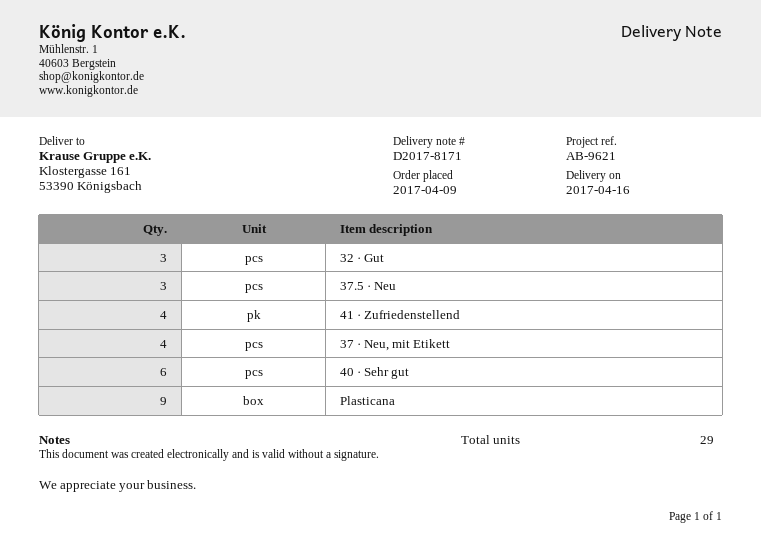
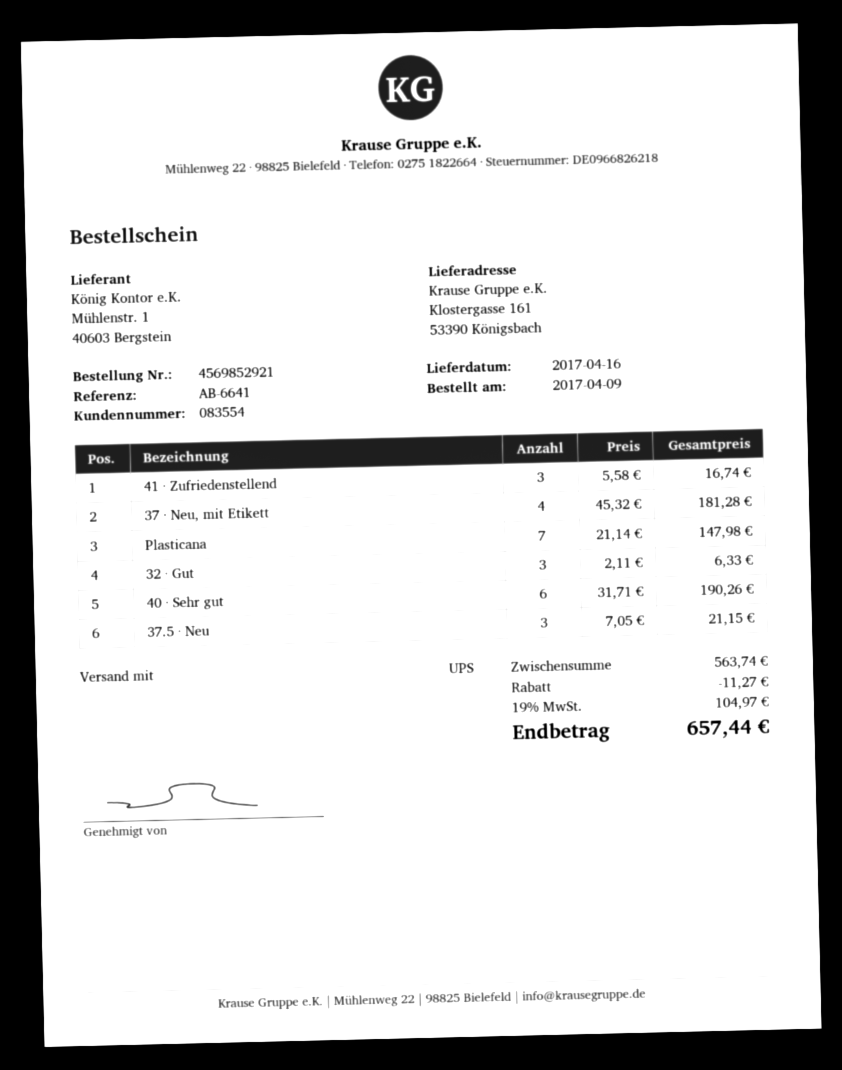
reference: AB-9621 -> AB-6641
41 · Zufriedenstellend: 4 -> 3
Plasticana: 9 -> 7

